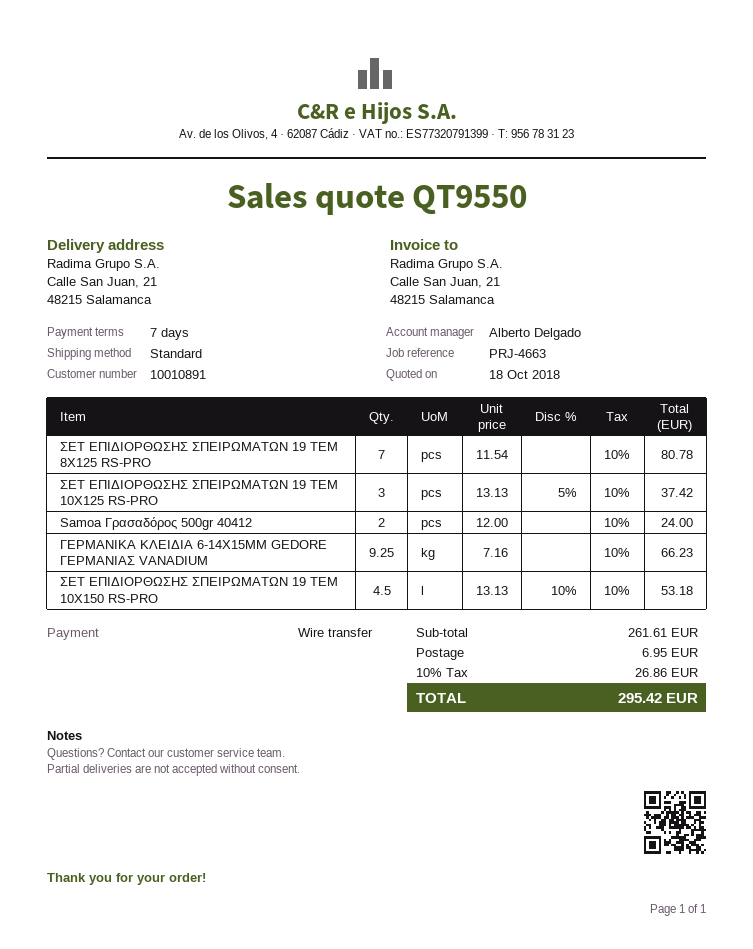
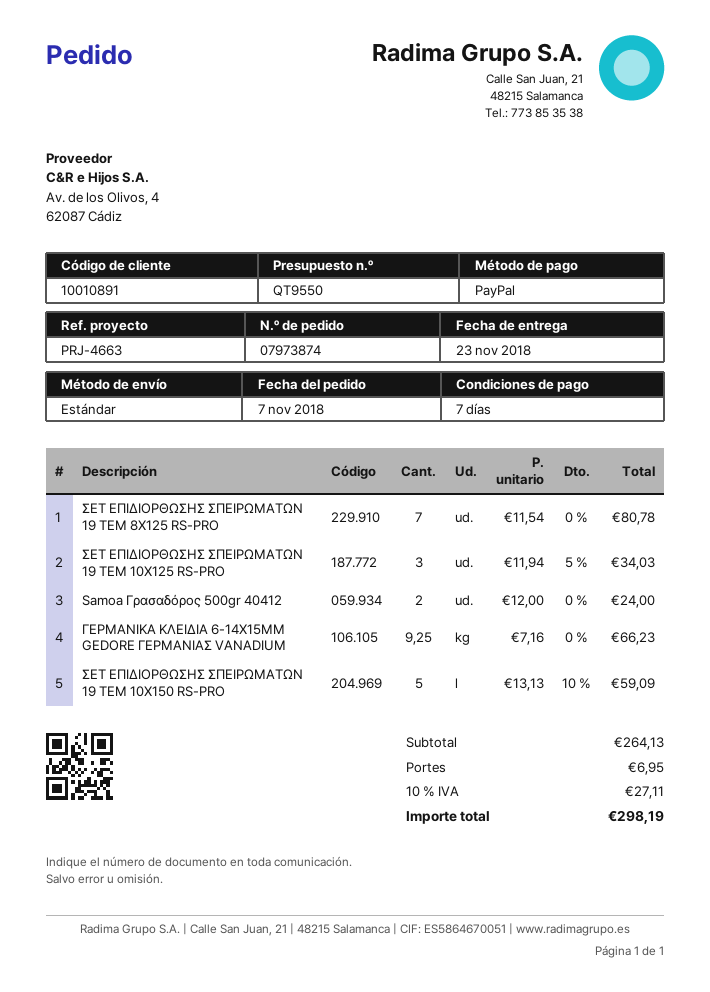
payment method: bank transfer -> PayPal
ΣΕΤ ΕΠΙΔΙΟΡΘΩΣΗΣ ΣΠΕΙΡΩΜΑΤΩΝ 19 ΤΕΜ 10Χ125 RS-PRO: 3 x 13.13 - 5% = 37.42 -> 3 x 11.94 - 5% = 34.03
ΣΕΤ ΕΠΙΔΙΟΡΘΩΣΗΣ ΣΠΕΙΡΩΜΑΤΩΝ 19 ΤΕΜ 10Χ150 RS-PRO: 4.5 x 13.13 - 10% = 53.18 -> 5 x 13.13 - 10% = 59.09
subtotal: 261.61 -> 264.13
tax: 10% = 26.86 -> 10% = 27.11
total: 295.42 -> 298.19

